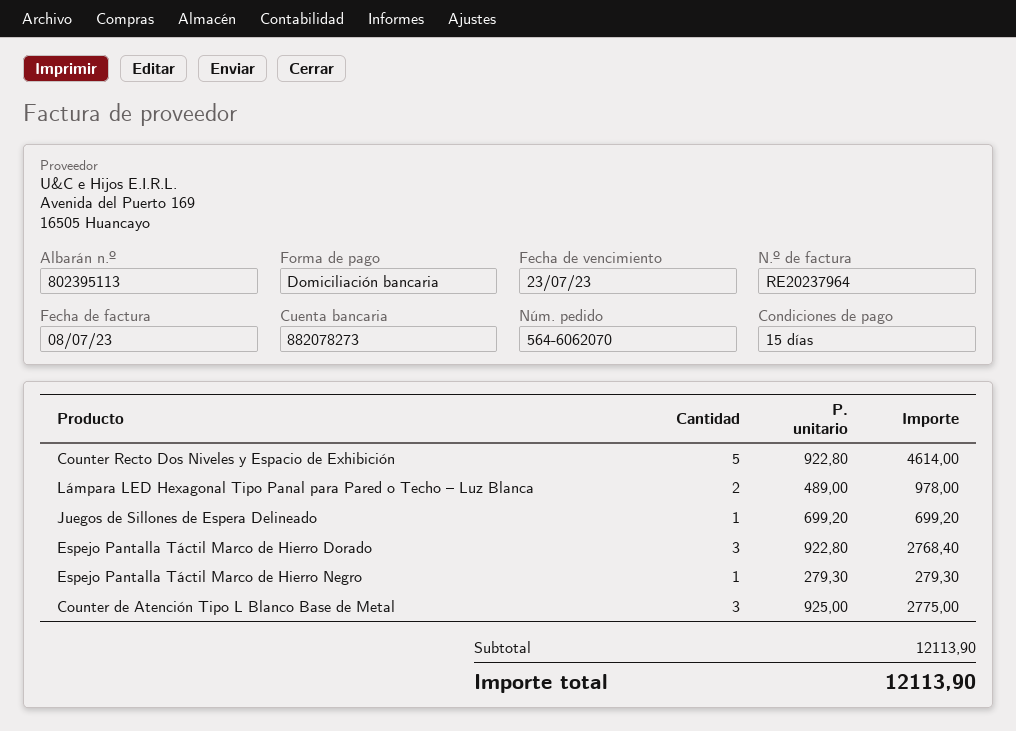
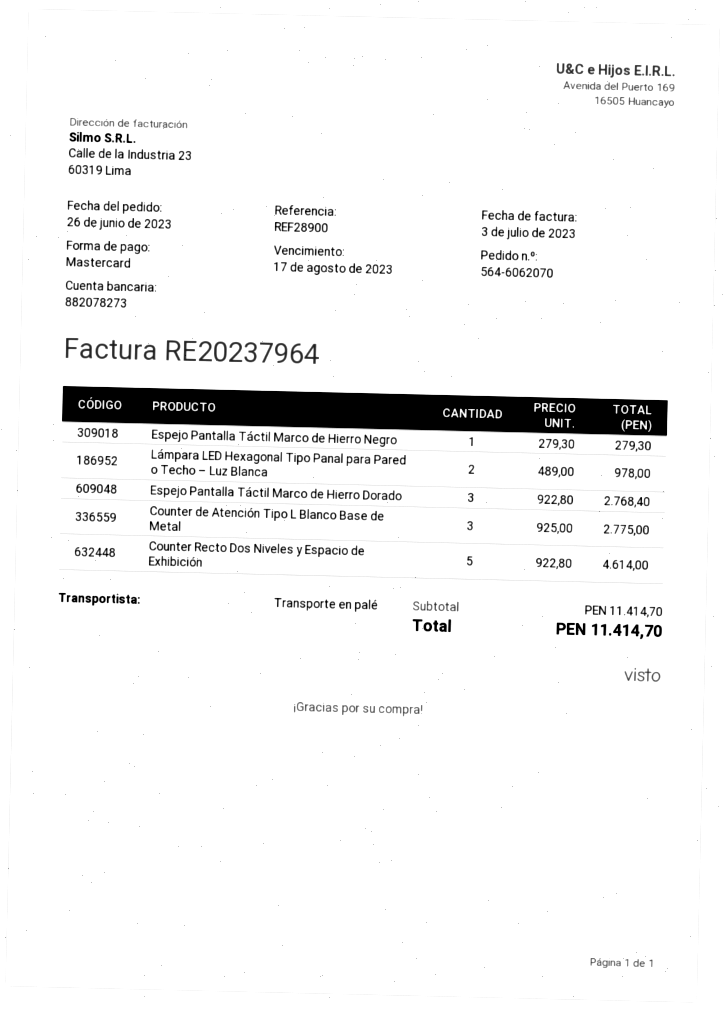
invoice date: 2023-07-08 -> 2023-07-03
due date: 2023-07-23 -> 2023-08-17
payment method: direct debit -> Mastercard
Juegos de Sillones de Espera Delineado: 1 x 699.20 = 699.20 -> none
subtotal: 12113.90 -> 11414.70
total: 12113.90 -> 11414.70

